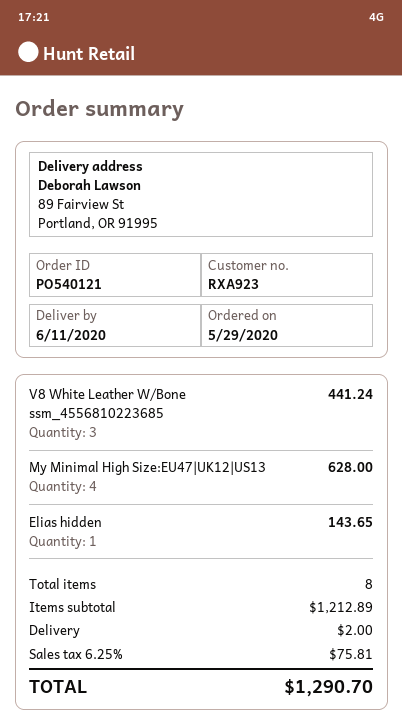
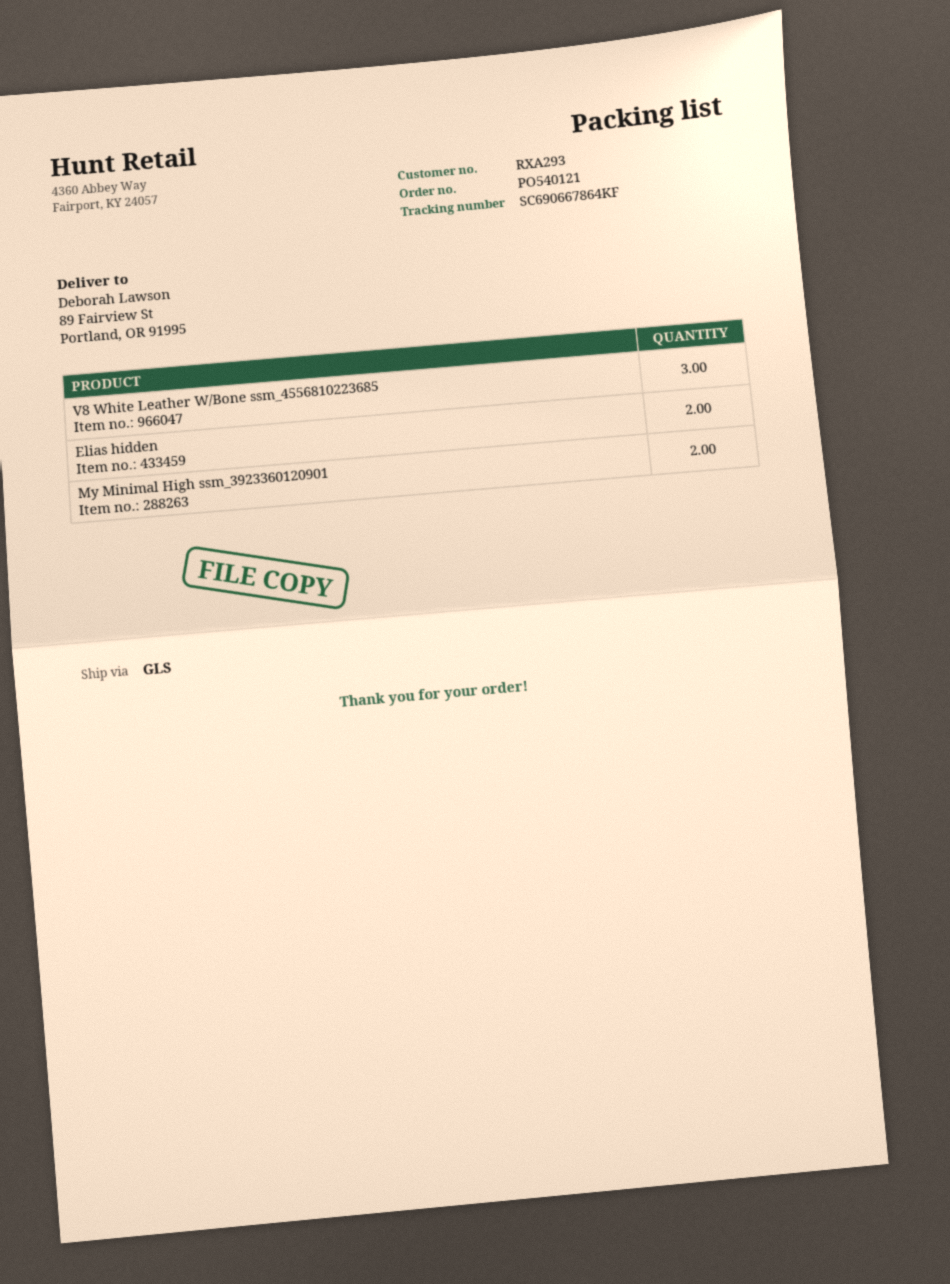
customer number: RXA923 -> RXA293
My Minimal High Size:EU47|UK12|US13: 4 -> none
Elias hidden: 1 -> 2
My Minimal High ssm_3923360120901: none -> 2

